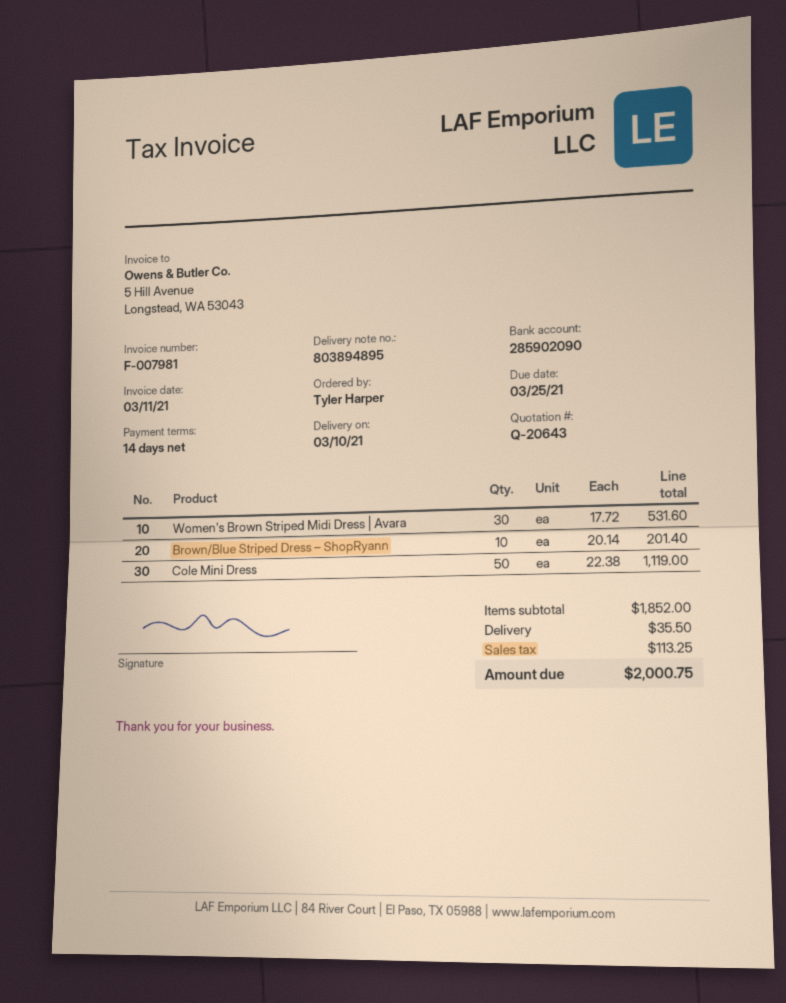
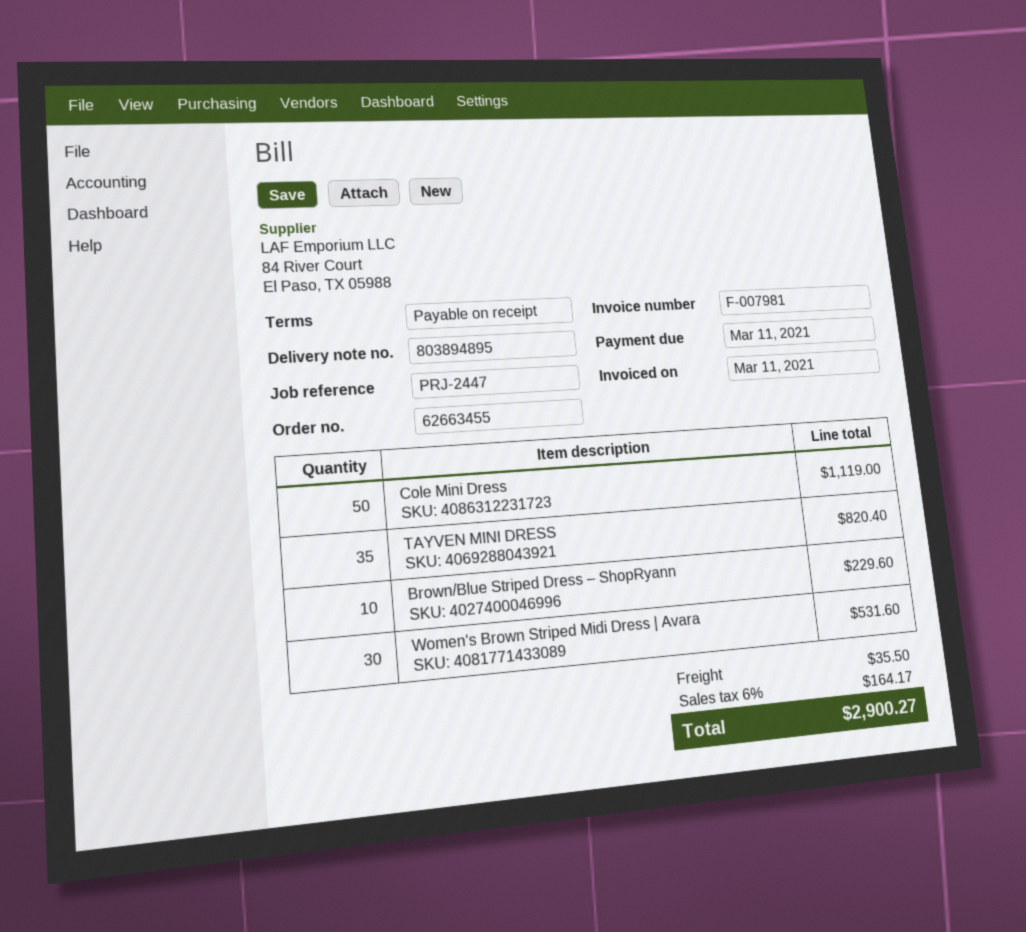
payment terms: 14 days -> on receipt
due date: 2021-03-25 -> 2021-03-11
Brown/Blue Striped Dress – ShopRyann: 10 for 201.40 -> 10 for 229.60
TAYVEN MINI DRESS: none -> 35 for 820.40
tax: 113.25 -> 164.17
total: 2000.75 -> 2900.27

